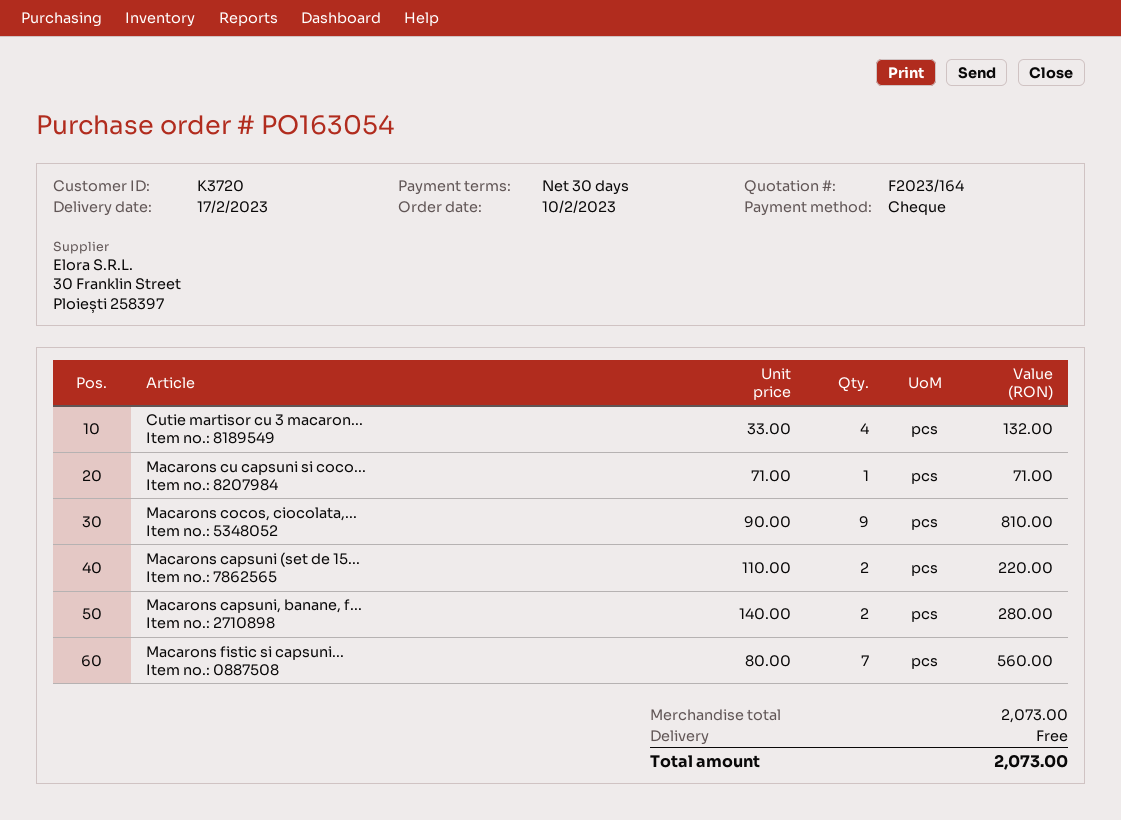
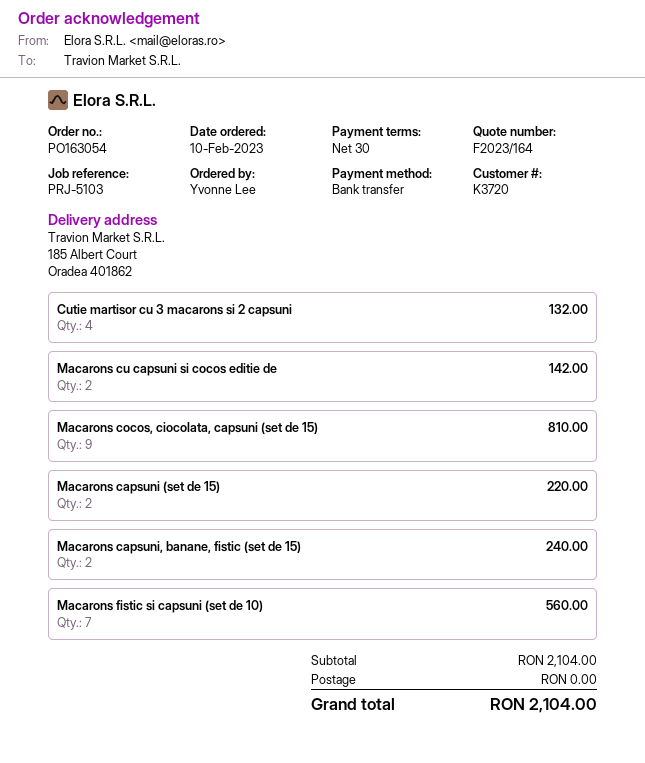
payment method: cheque -> bank transfer
Macarons cu capsuni si coco...: 1 for 71.00 -> 2 for 142.00
Macarons capsuni, banane, f...: 2 for 280.00 -> 2 for 240.00
subtotal: 2073.00 -> 2104.00
total: 2073.00 -> 2104.00

